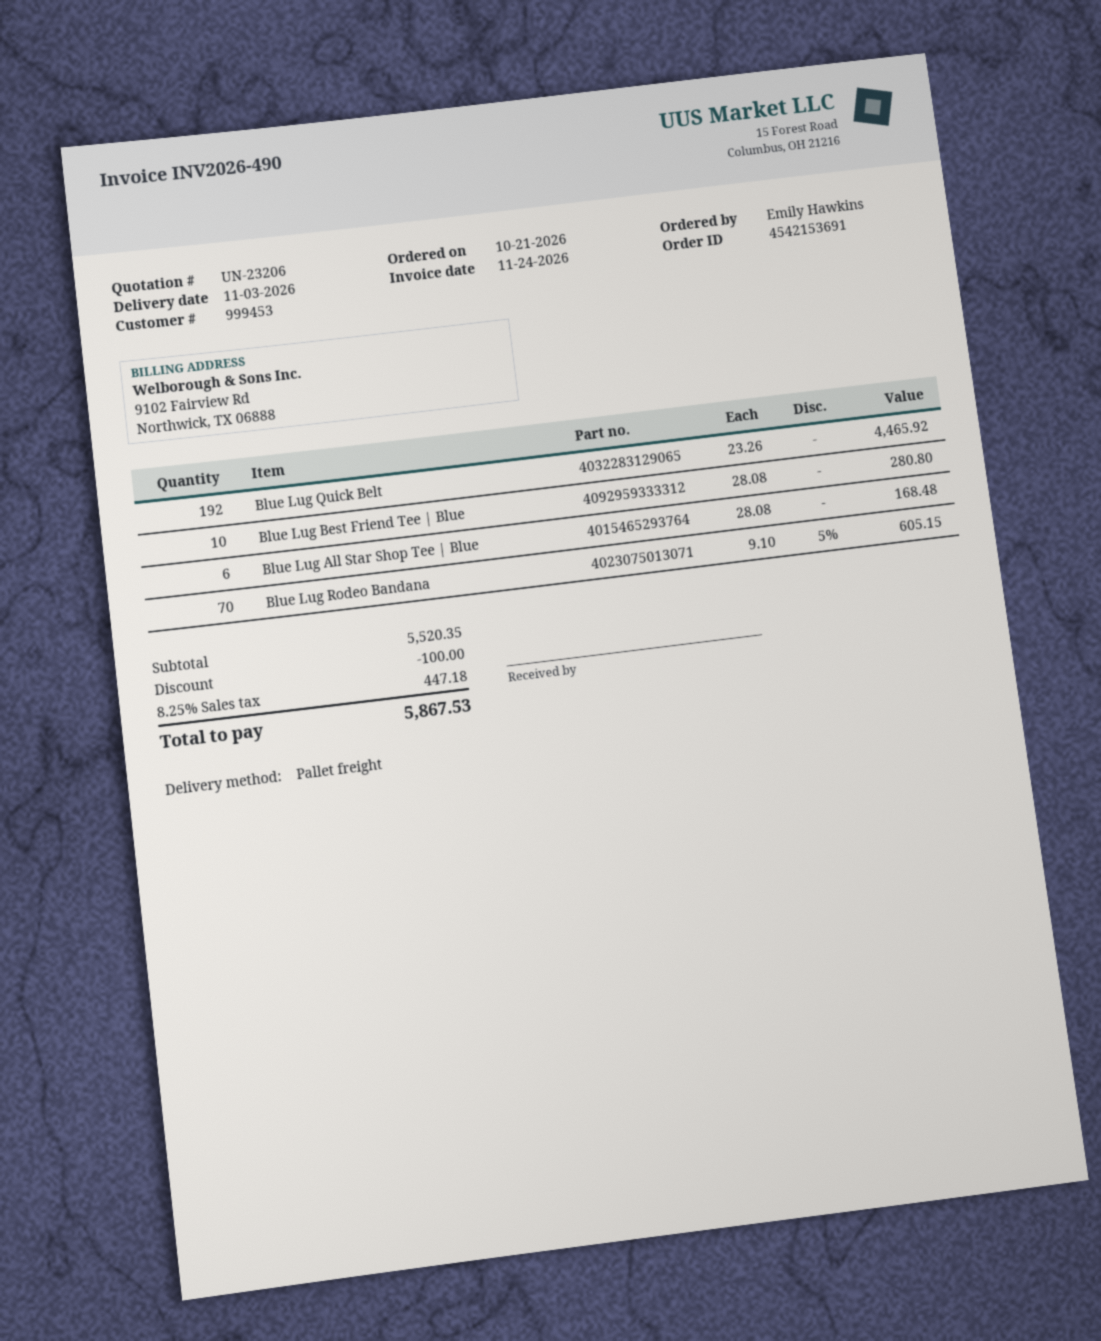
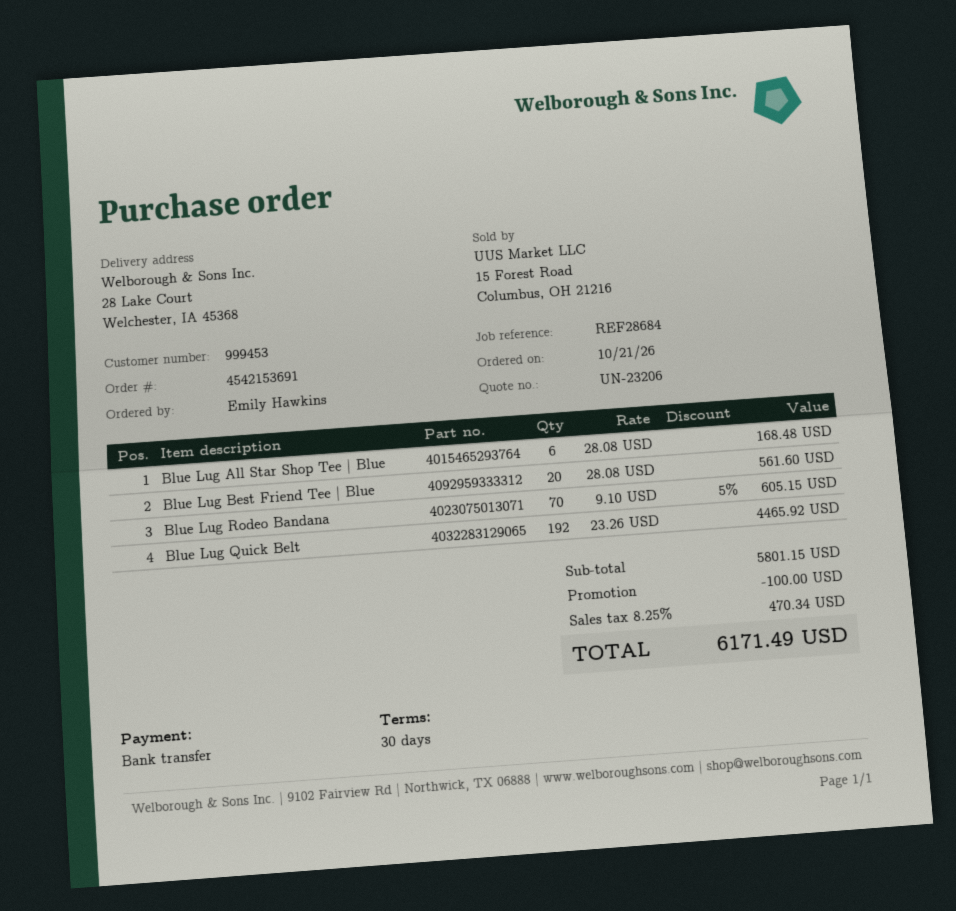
Blue Lug Best Friend Tee | Blue: 10 x 28.08 = 280.80 -> 20 x 28.08 = 561.60
subtotal: 5520.35 -> 5801.15
tax: 8.25% = 447.18 -> 8.25% = 470.34
total: 5867.53 -> 6171.49

